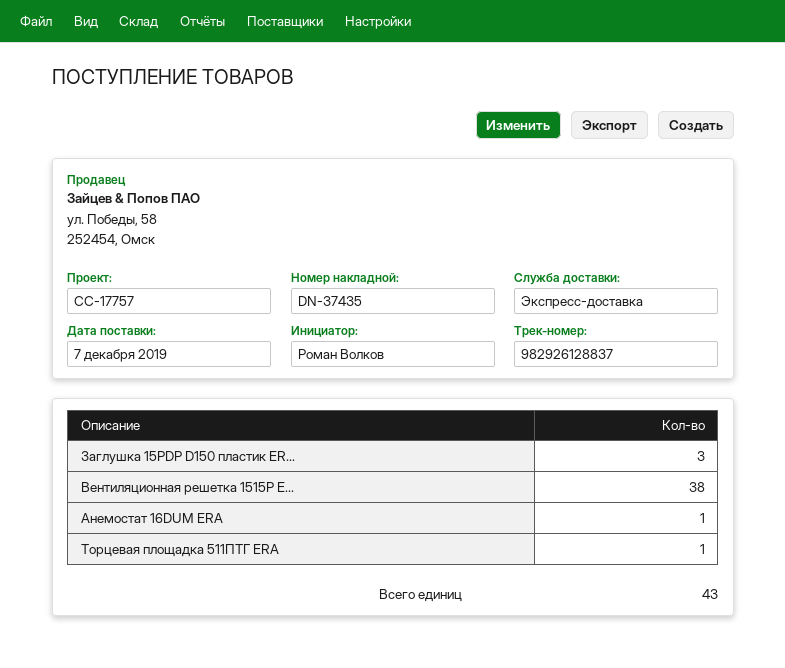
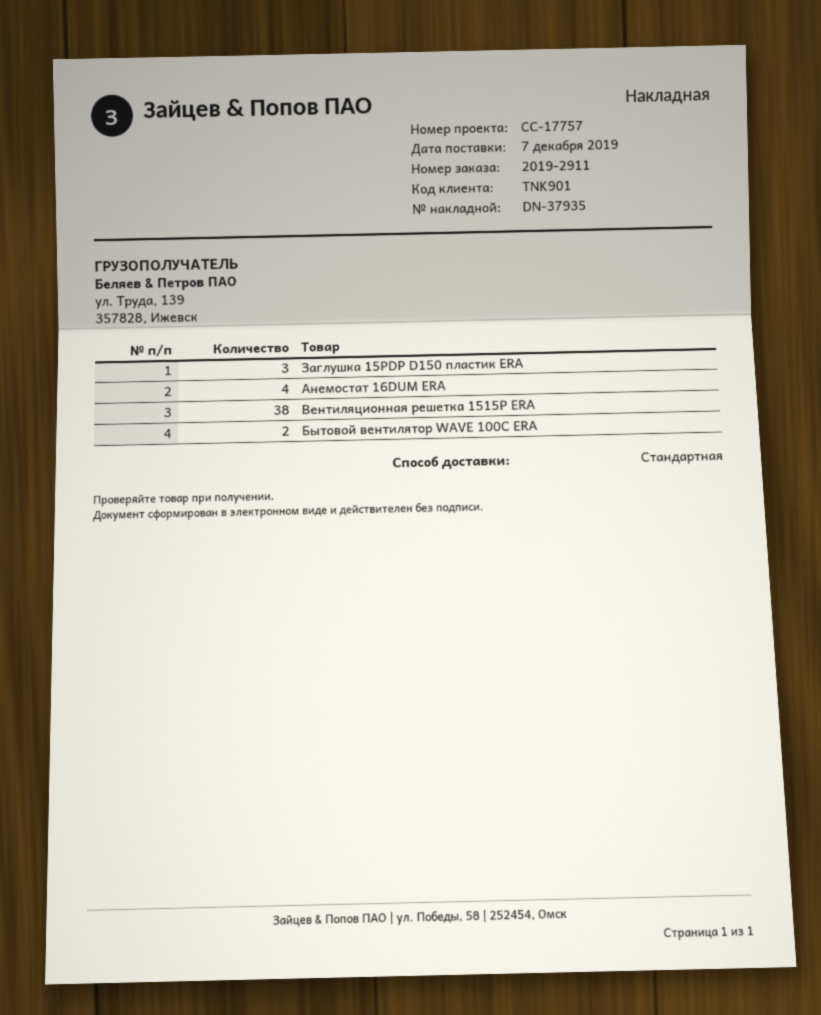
delivery note number: DN-37435 -> DN-37935
shipping method: express -> standard
Анемостат 16DUM ERA: 1 -> 4
Торцевая площадка 511ПТГ ERA: 1 -> none
Бытовой вентилятор WAVE 100C ERA: none -> 2

